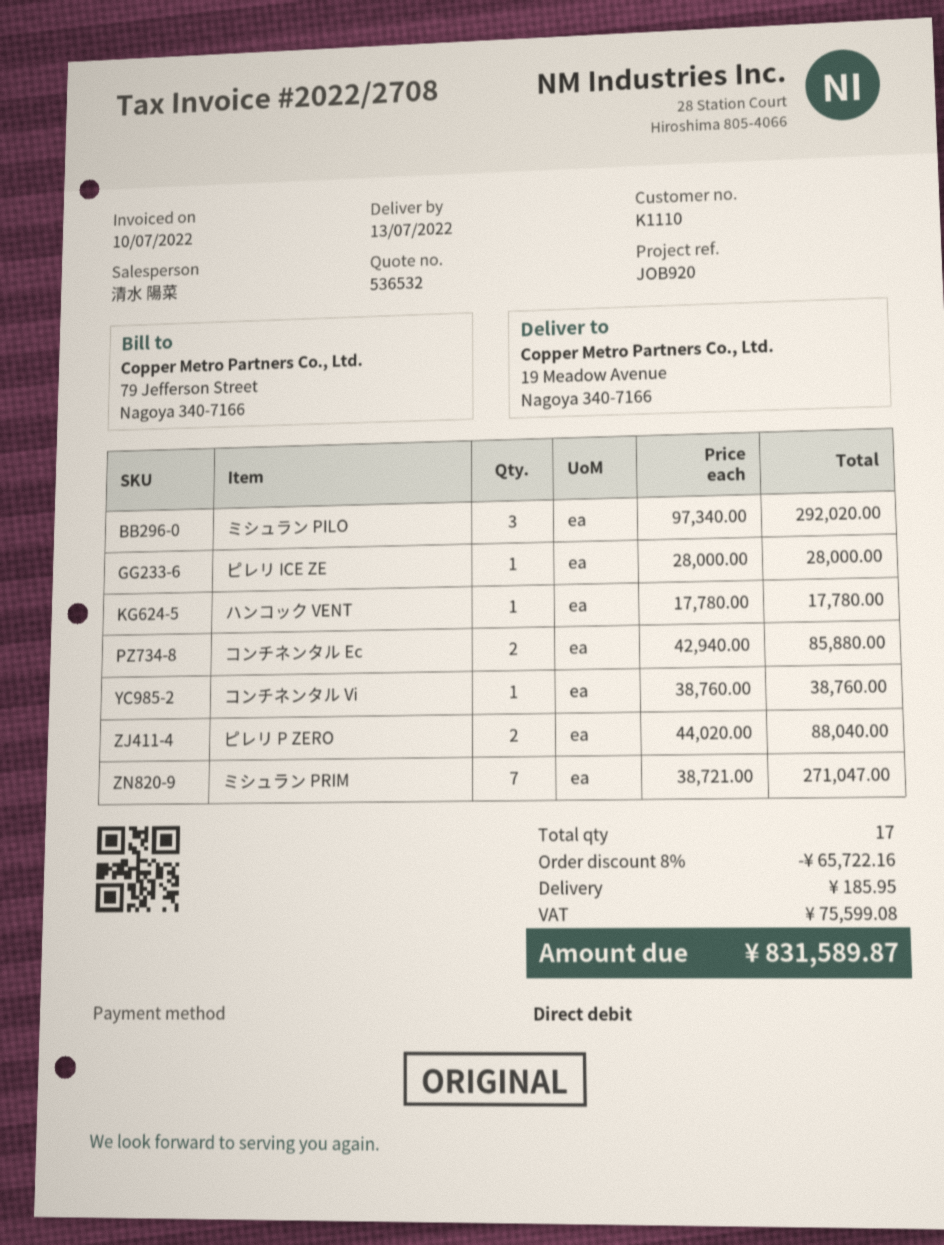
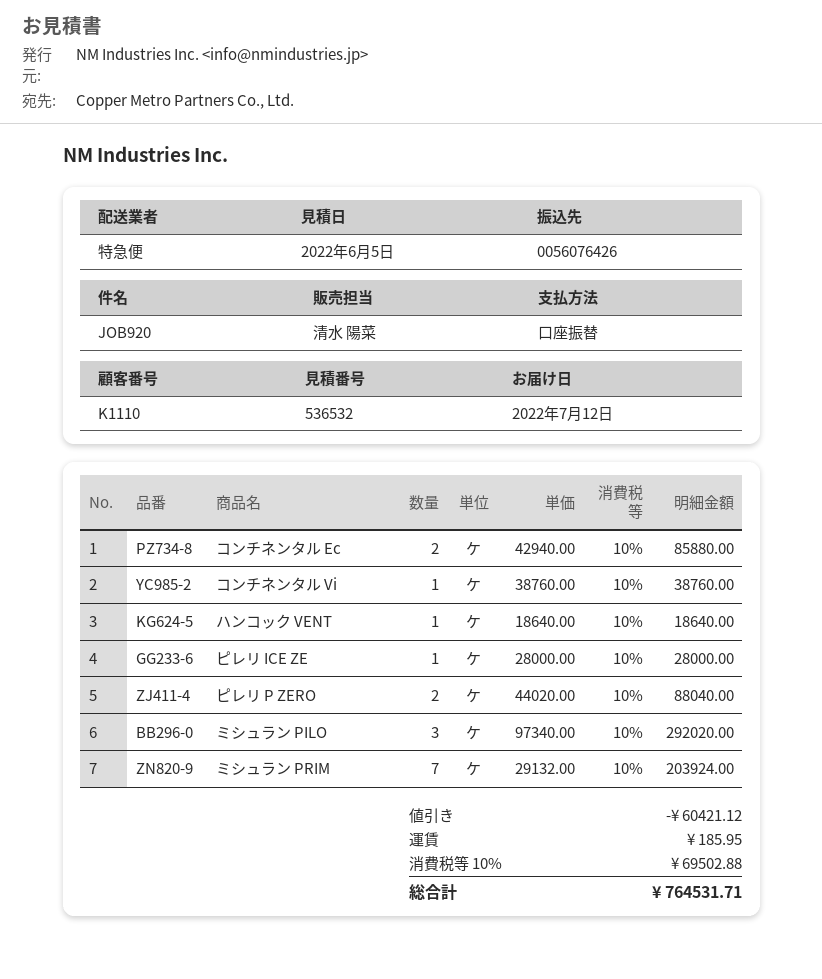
delivery date: 2022-07-13 -> 2022-07-12
ハンコック VENT: 1 x 17780.00 = 17780.00 -> 1 x 18640.00 = 18640.00
ミシュラン PRIM: 7 x 38721.00 = 271047.00 -> 7 x 29132.00 = 203924.00
discount: 65722.16 -> 60421.12
tax: 75599.08 -> 69502.88
total: 831589.87 -> 764531.71

